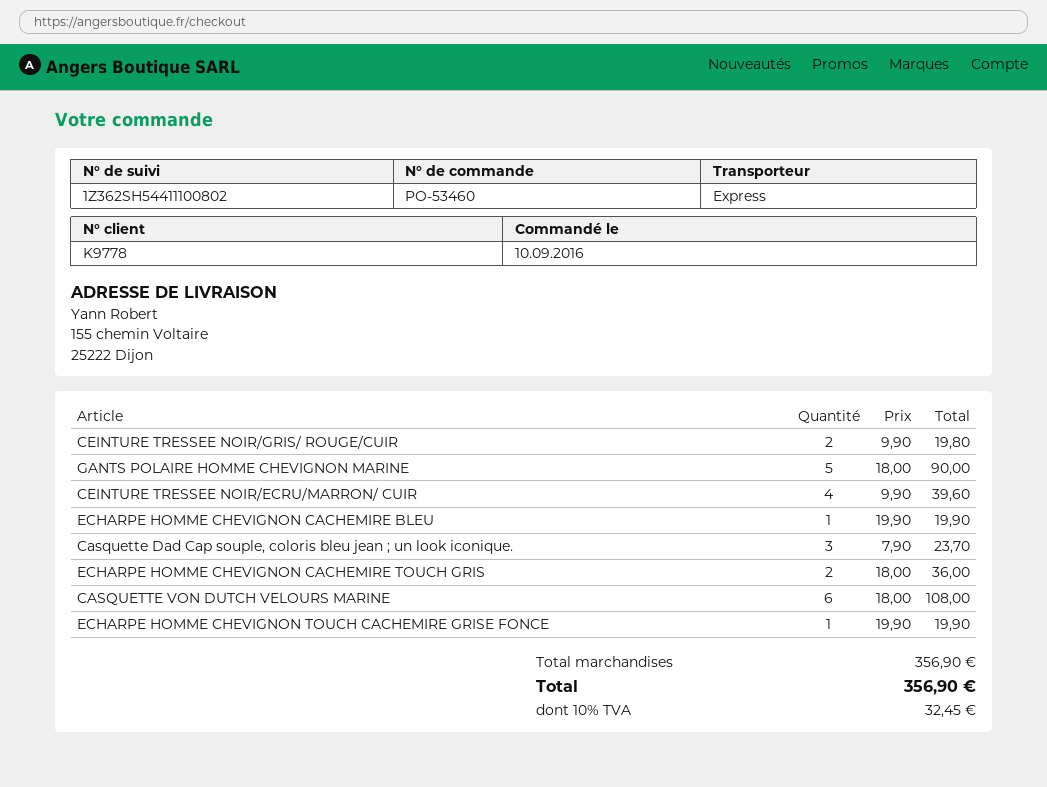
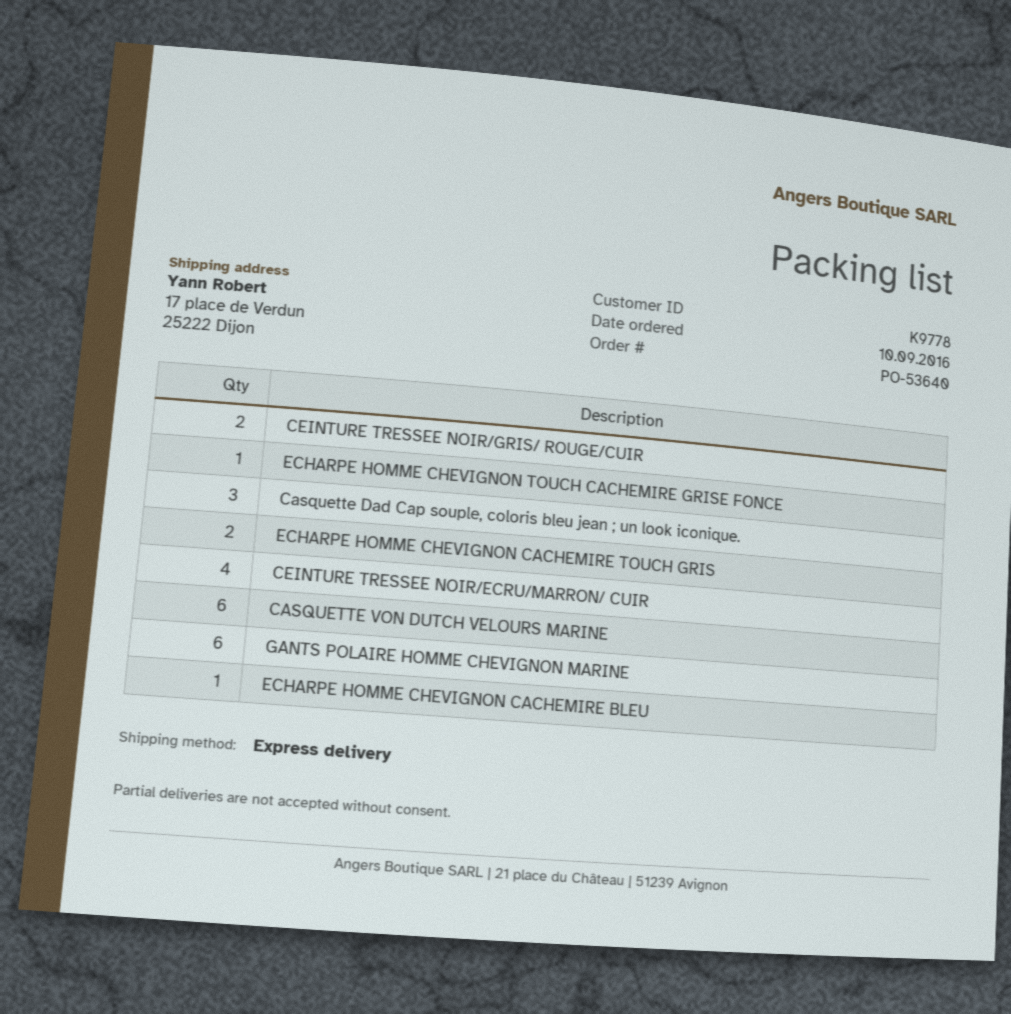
order number: PO-53460 -> PO-53640
ship to: 155 chemin Voltaire, 25222 Dijon -> 17 place de Verdun, 25222 Dijon
GANTS POLAIRE HOMME CHEVIGNON MARINE: 5 -> 6

